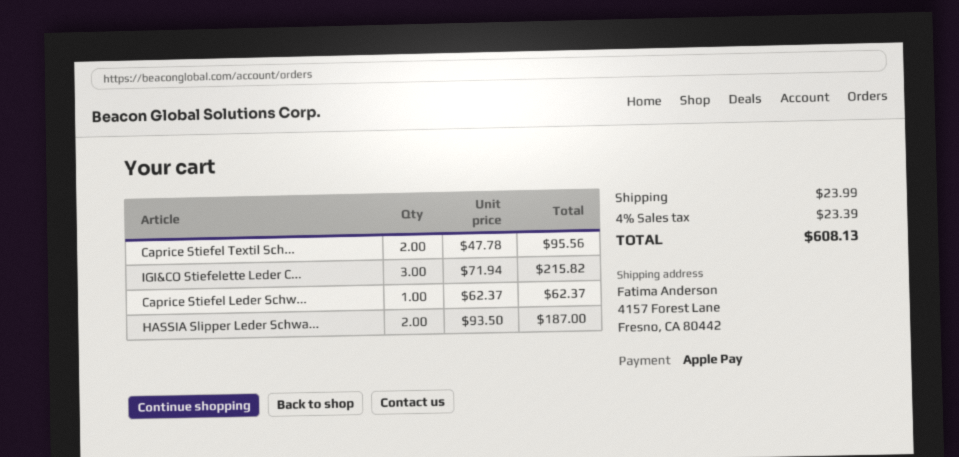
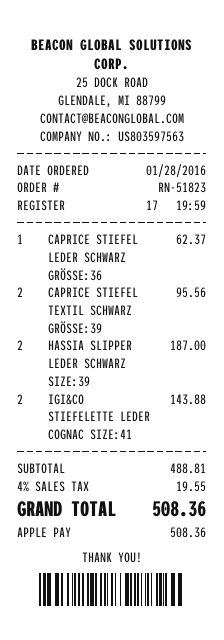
IGI&CO Stiefelette Leder C...: 3 for 215.82 -> 2 for 143.88
shipping: 23.99 -> none
tax: 4% = 23.39 -> 4% = 19.55
total: 608.13 -> 508.36

